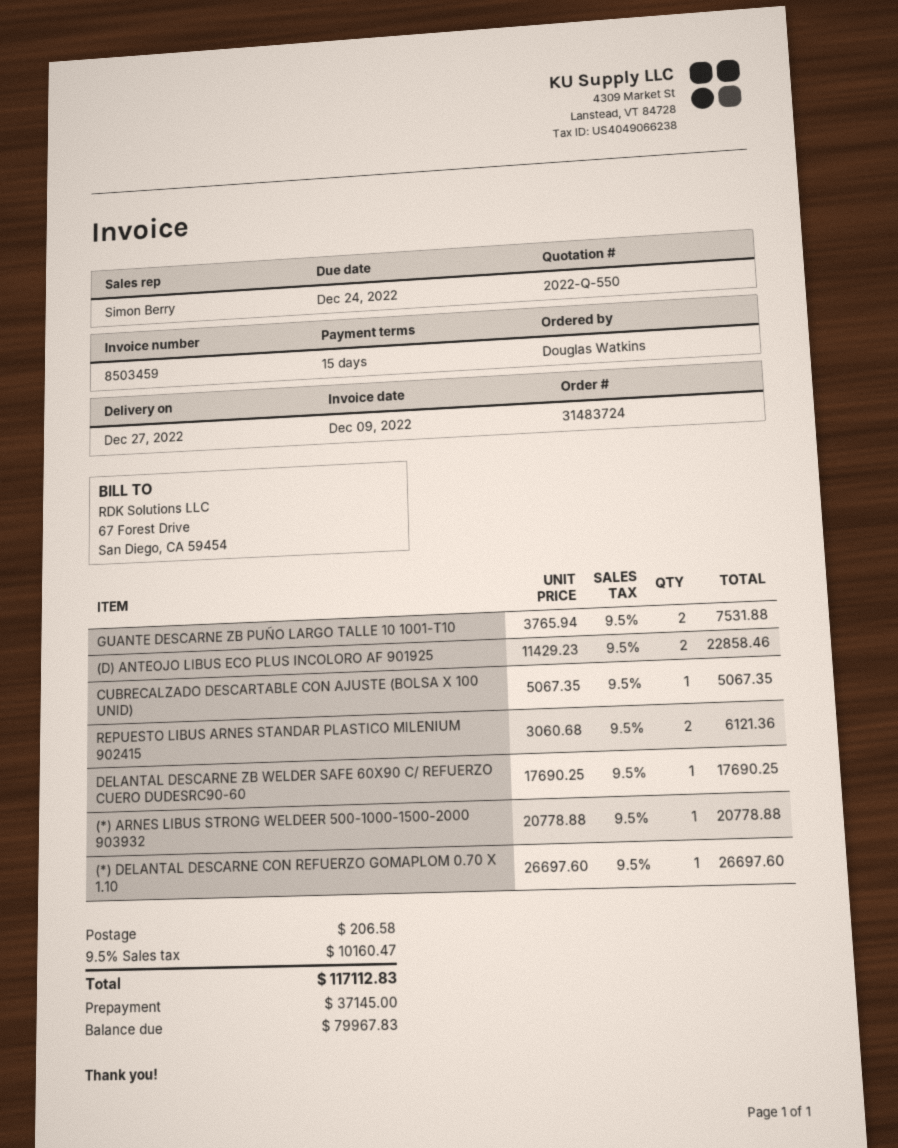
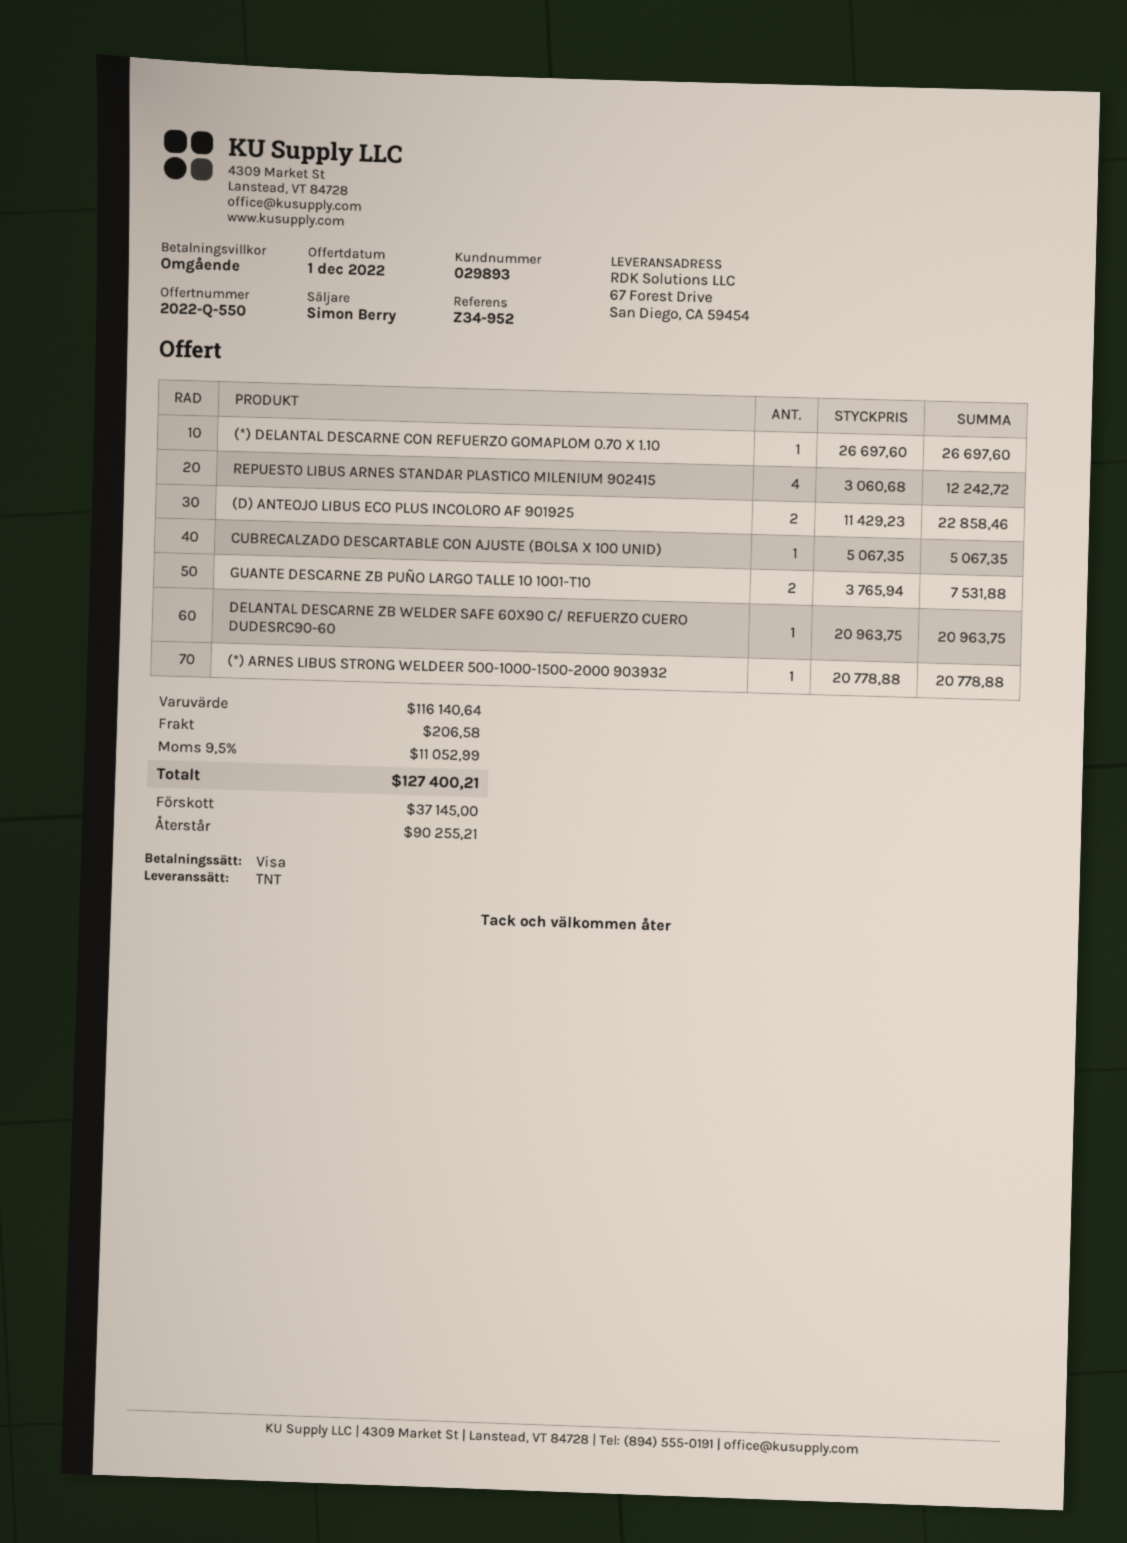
payment terms: 15 days -> on receipt
REPUESTO LIBUS ARNES STANDAR PLASTICO MILENIUM 902415: 2 x 3060.68 = 6121.36 -> 4 x 3060.68 = 12242.72
DELANTAL DESCARNE ZB WELDER SAFE 60X90 C/ REFUERZO CUERO DUDESRC90-60: 1 x 17690.25 = 17690.25 -> 1 x 20963.75 = 20963.75
tax: 9.5% = 10160.47 -> 9.5% = 11052.99
total: 117112.83 -> 127400.21
balance: 79967.83 -> 90255.21

